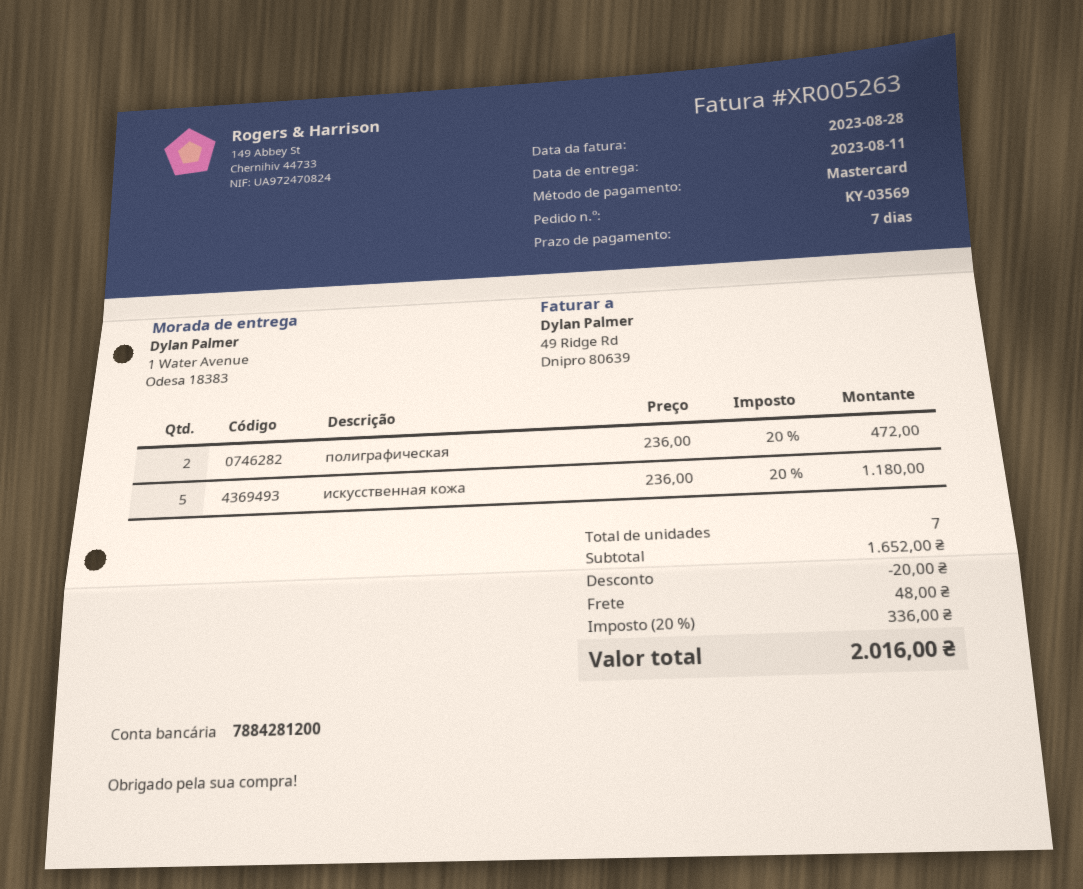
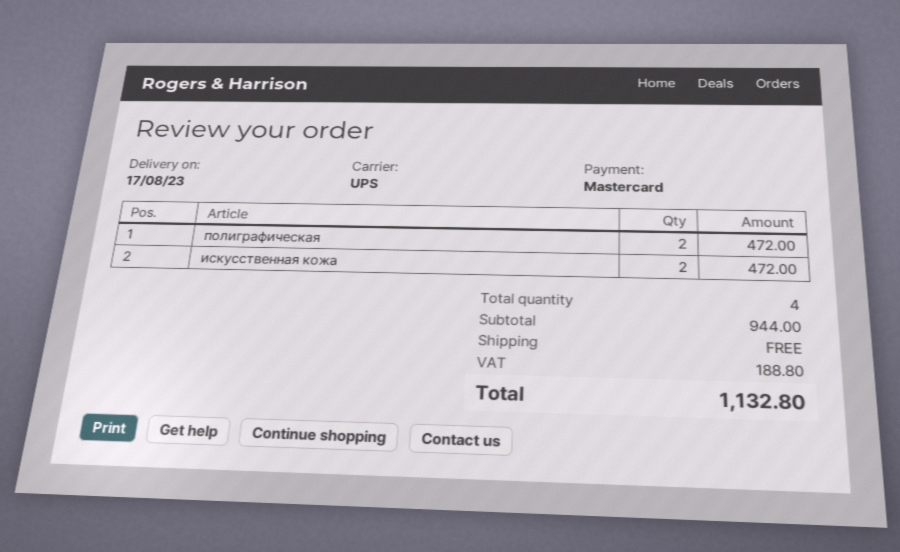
delivery date: 2023-08-11 -> 2023-08-17
искусственная кожа: 5 for 1180.00 -> 2 for 472.00
total quantity: 7 -> 4
subtotal: 1652.00 -> 944.00
discount: 20.00 -> none
shipping: 48.00 -> 0.00
tax: 336.00 -> 188.80
total: 2016.00 -> 1132.80

